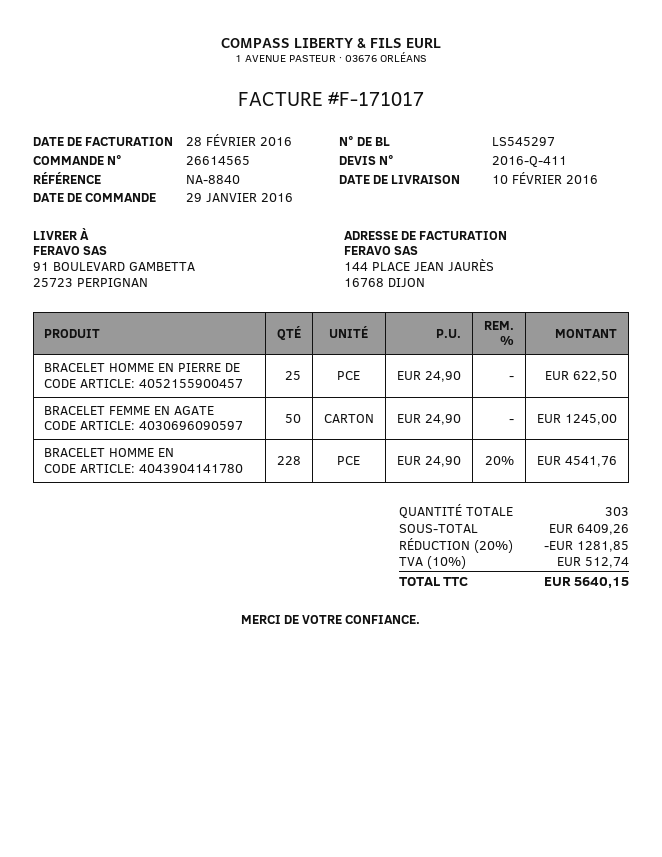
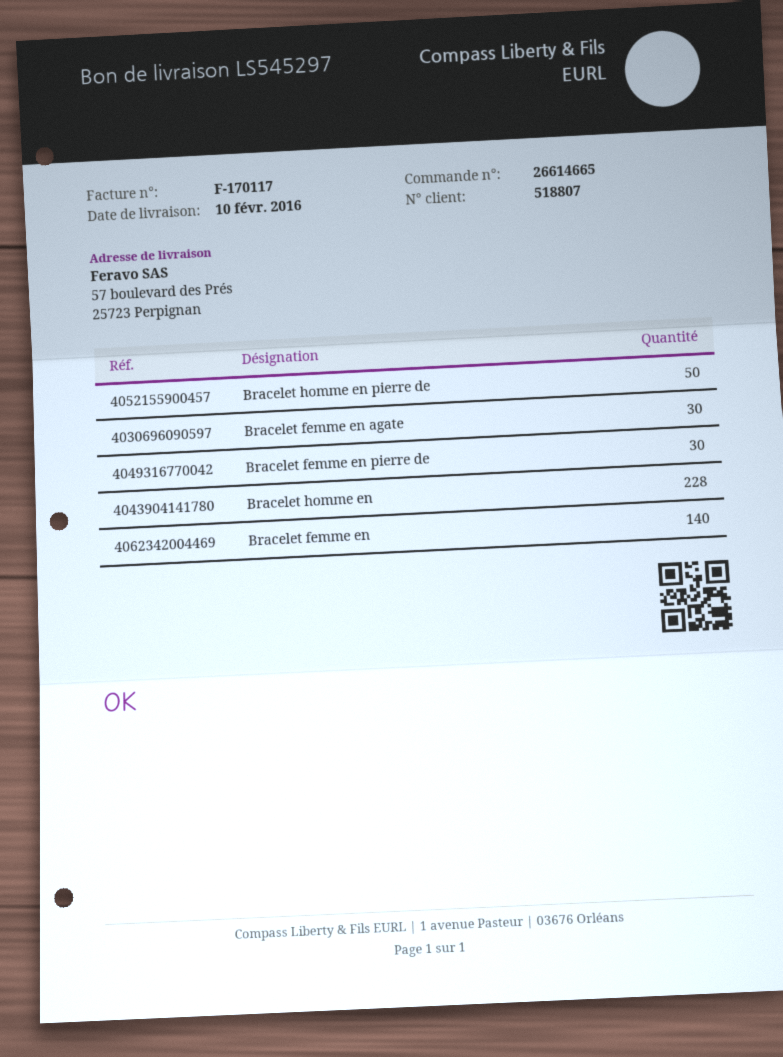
order number: 26614565 -> 26614665
invoice number: F-171017 -> F-170117
ship to: 91 BOULEVARD GAMBETTA, 25723 PERPIGNAN -> 57 boulevard des Prés, 25723 Perpignan
BRACELET HOMME EN PIERRE DE: 25 -> 50
BRACELET FEMME EN AGATE: 50 -> 30
Bracelet femme en pierre de: none -> 30
Bracelet femme en: none -> 140

